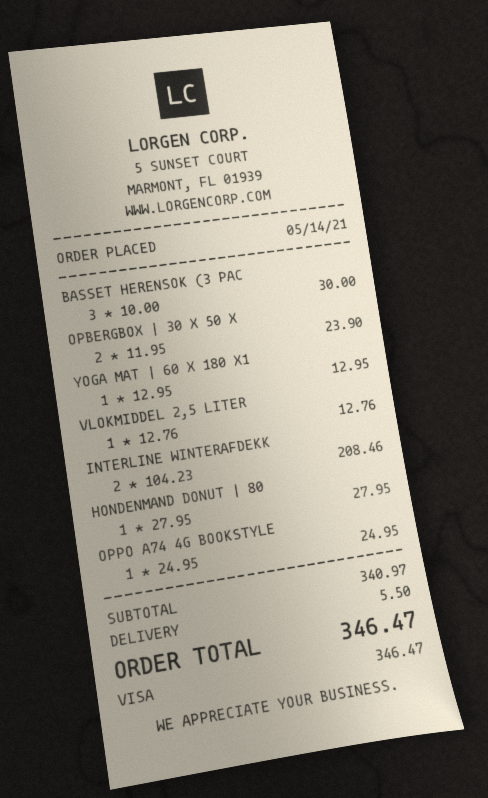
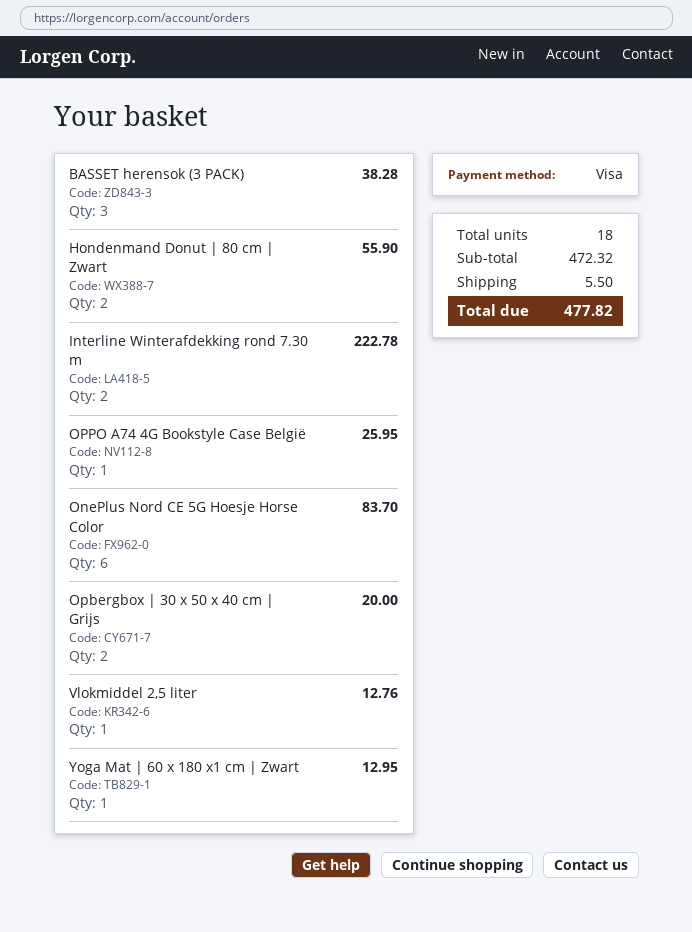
BASSET HERENSOK (3 PAC: 3 for 30.00 -> 3 for 38.28
OPBERGBOX | 30 X 50 X: 2 for 23.90 -> 2 for 20.00
INTERLINE WINTERAFDEKK: 2 for 208.46 -> 2 for 222.78
HONDENMAND DONUT | 80: 1 for 27.95 -> 2 for 55.90
OPPO A74 4G BOOKSTYLE: 1 for 24.95 -> 1 for 25.95
OnePlus Nord CE 5G Hoesje Horse Color: none -> 6 for 83.70
subtotal: 340.97 -> 472.32
total: 346.47 -> 477.82

